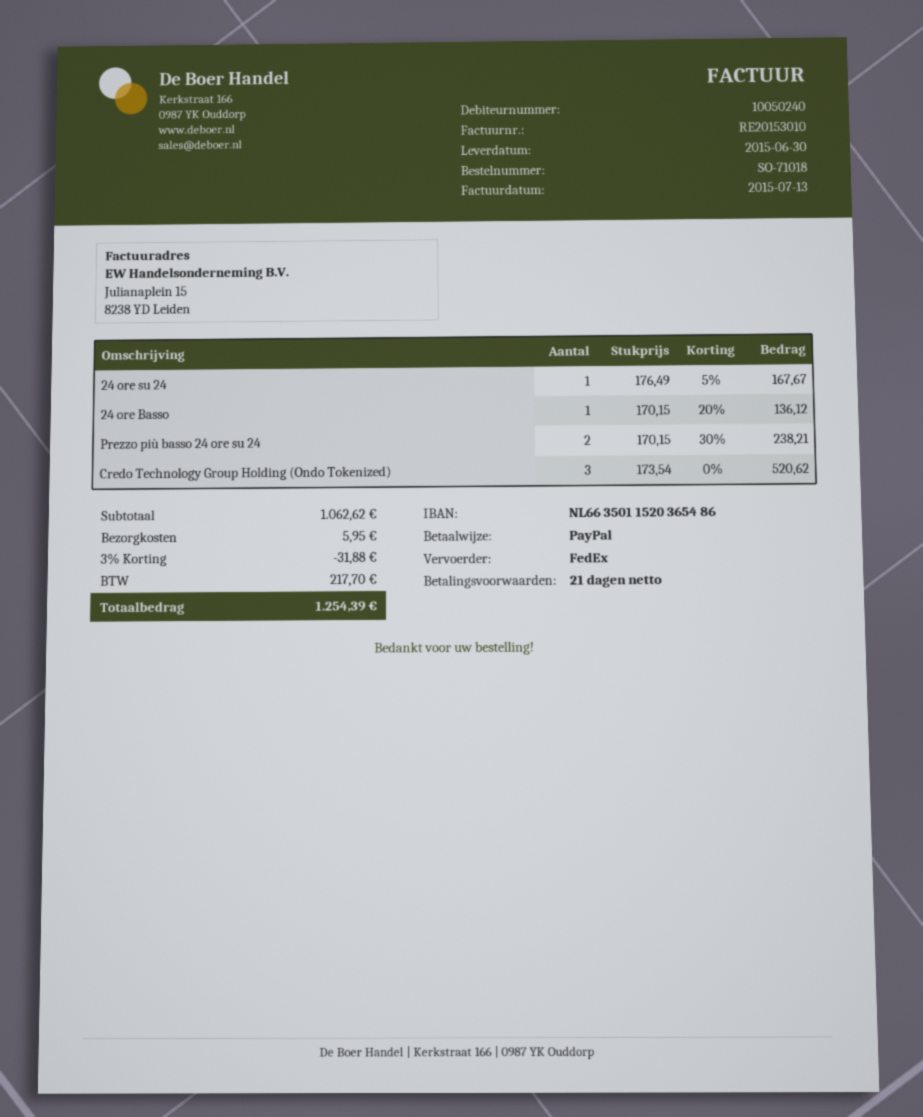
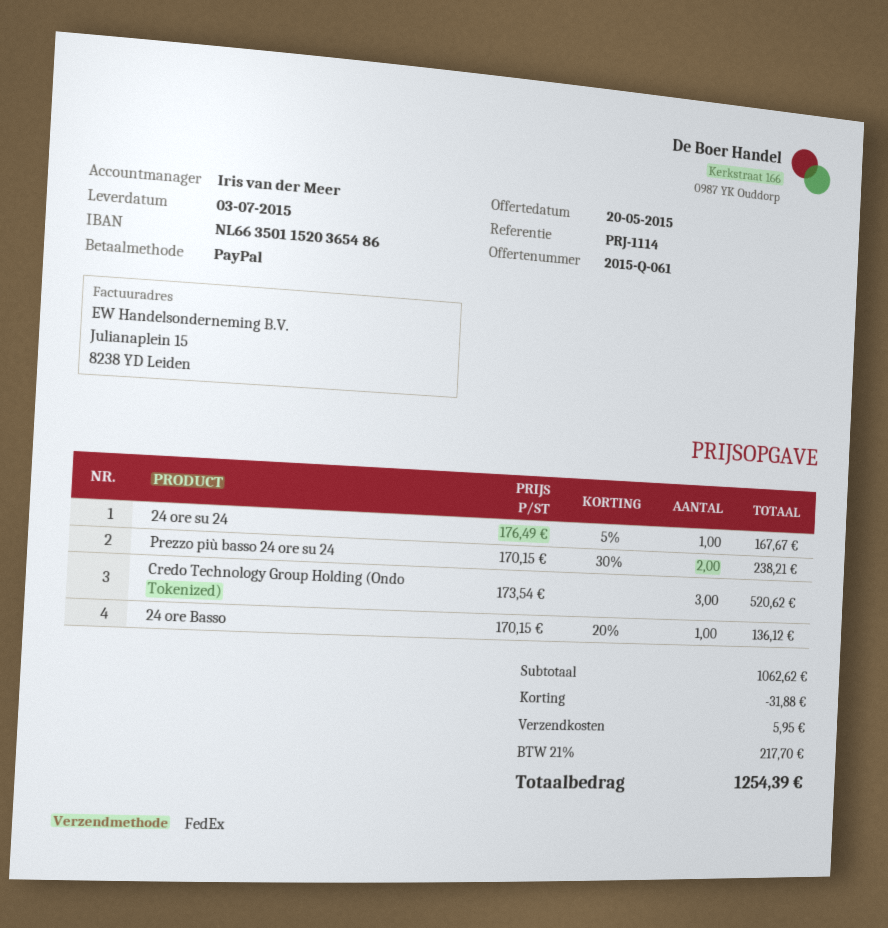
delivery date: 2015-06-30 -> 2015-07-03

